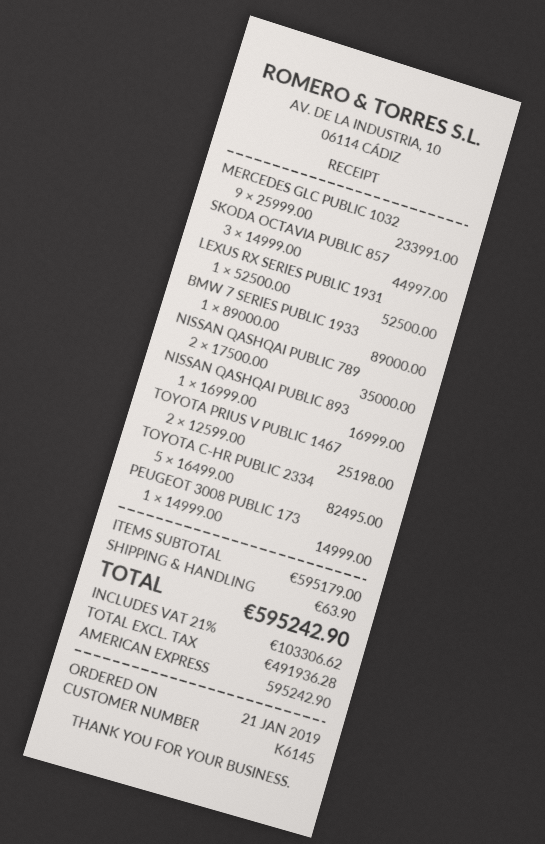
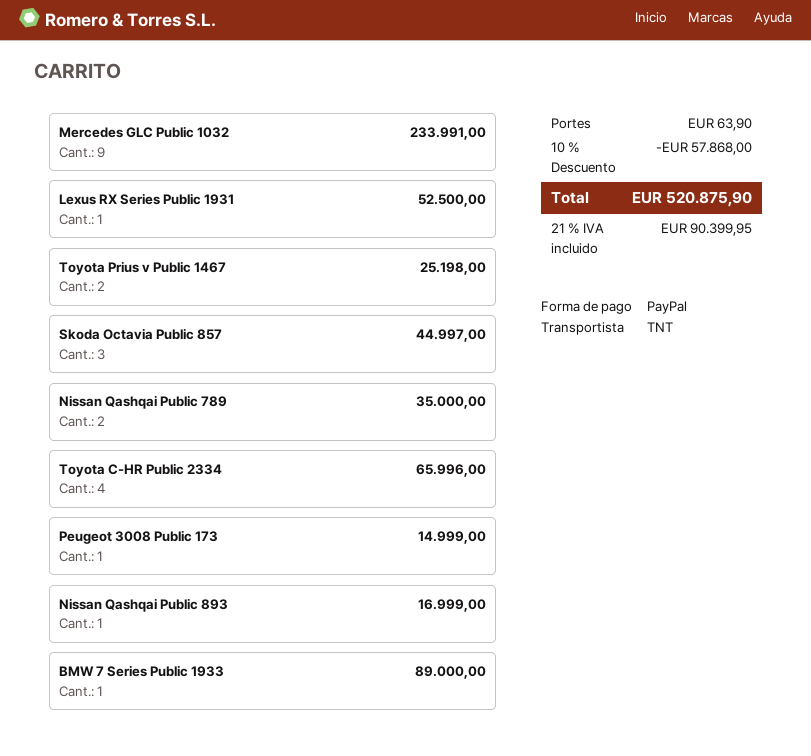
payment method: American Express -> PayPal
TOYOTA C-HR PUBLIC 2334: 5 for 82495.00 -> 4 for 65996.00
discount: none -> 10% = 57868.00
tax: 21% = 103306.62 -> 21% = 90399.95
total: 595242.90 -> 520875.90

